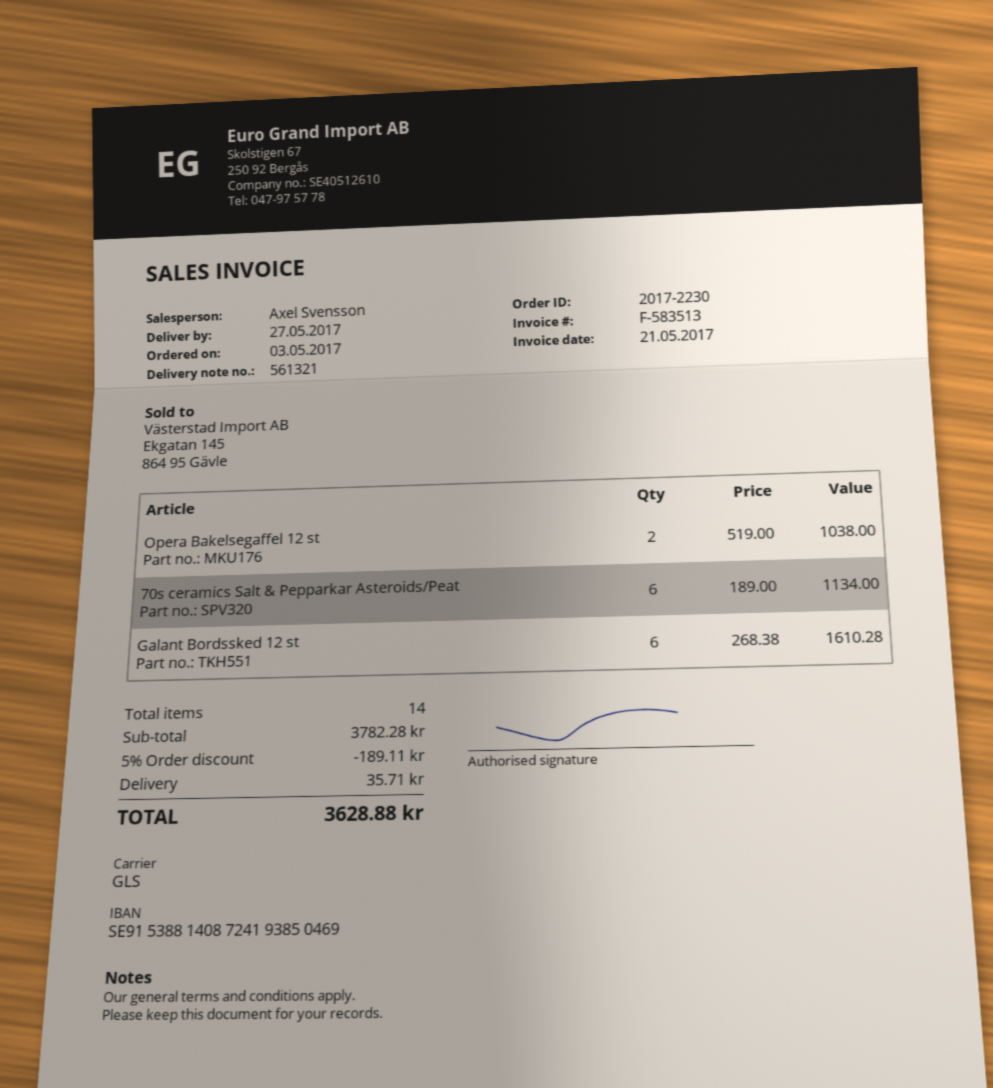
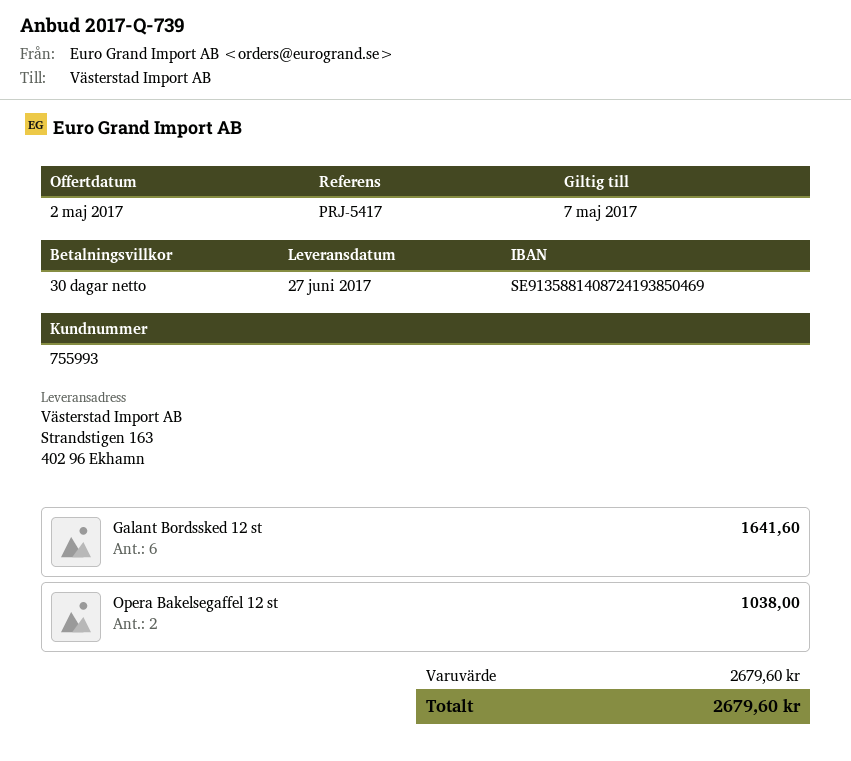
delivery date: 2017-05-27 -> 2017-06-27
bank account: SE9153881408724193850469 -> SE9135881408724193850469
70s ceramics Salt & Pepparkar Asteroids/Peat: 6 for 1134.00 -> none
Galant Bordssked 12 st: 6 for 1610.28 -> 6 for 1641.60
subtotal: 3782.28 -> 2679.60
discount: 5% = 189.11 -> none
shipping: 35.71 -> none
total: 3628.88 -> 2679.60

